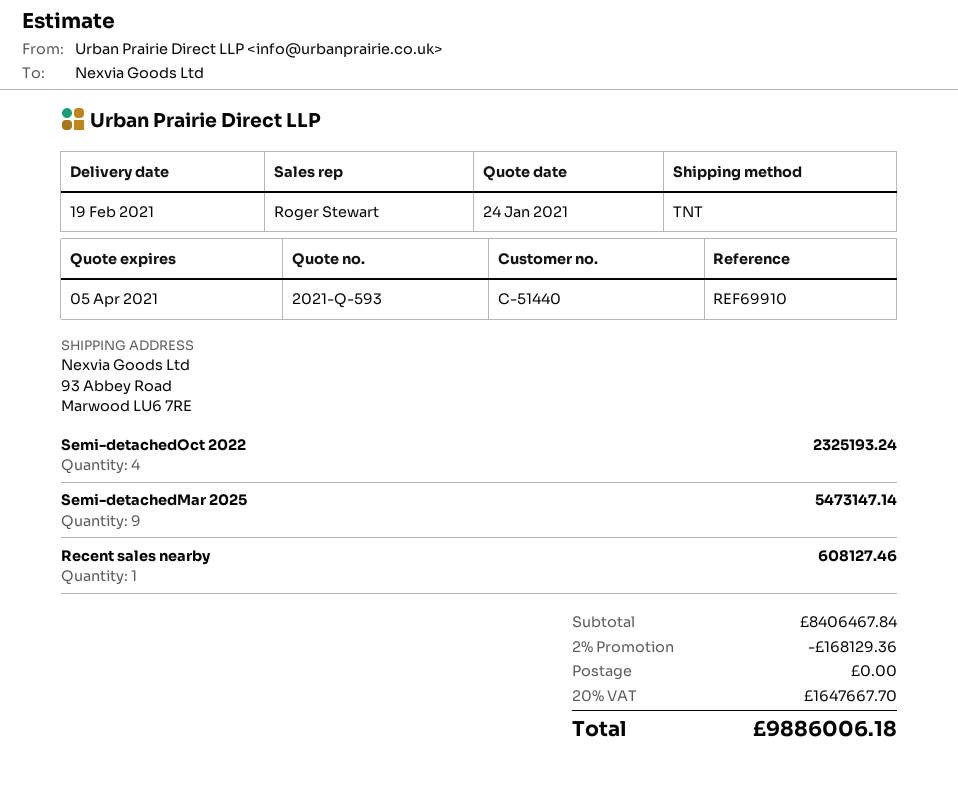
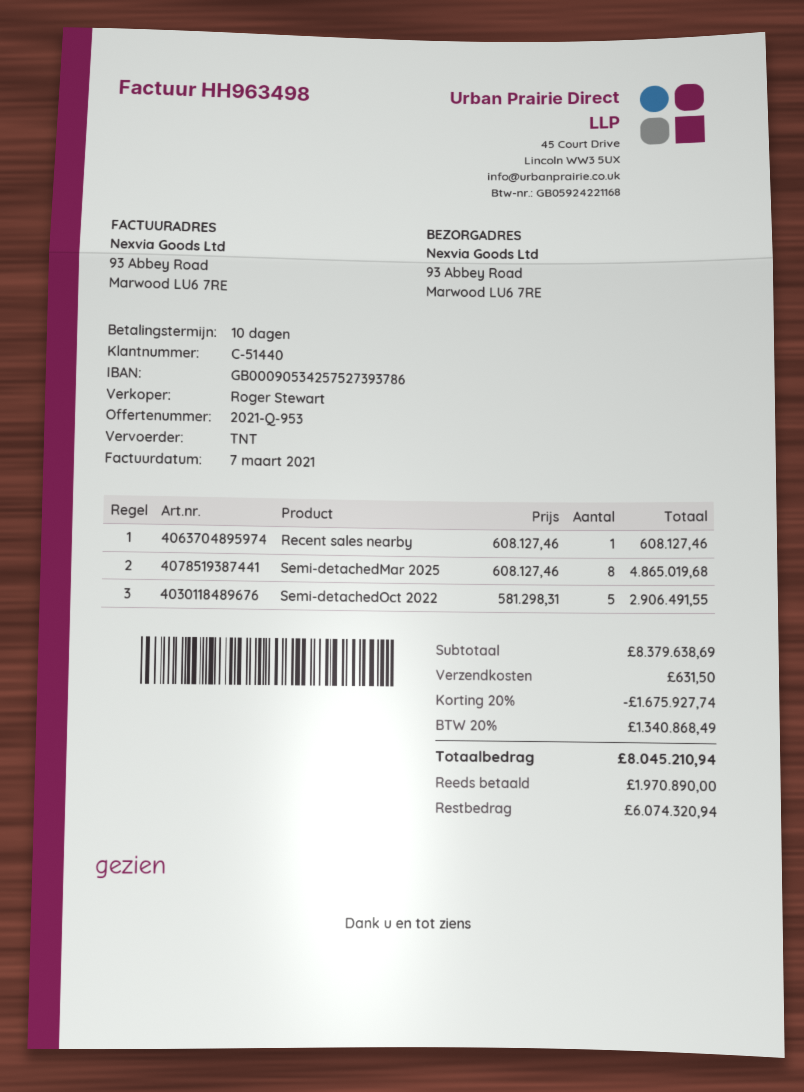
quote number: 2021-Q-593 -> 2021-Q-953
Semi-detachedOct 2022: 4 for 2325193.24 -> 5 for 2906491.55
Semi-detachedMar 2025: 9 for 5473147.14 -> 8 for 4865019.68
subtotal: 8406467.84 -> 8379638.69
discount: 2% = 168129.36 -> 20% = 1675927.74
shipping: 0.00 -> 631.50
tax: 20% = 1647667.70 -> 20% = 1340868.49
total: 9886006.18 -> 8045210.94

